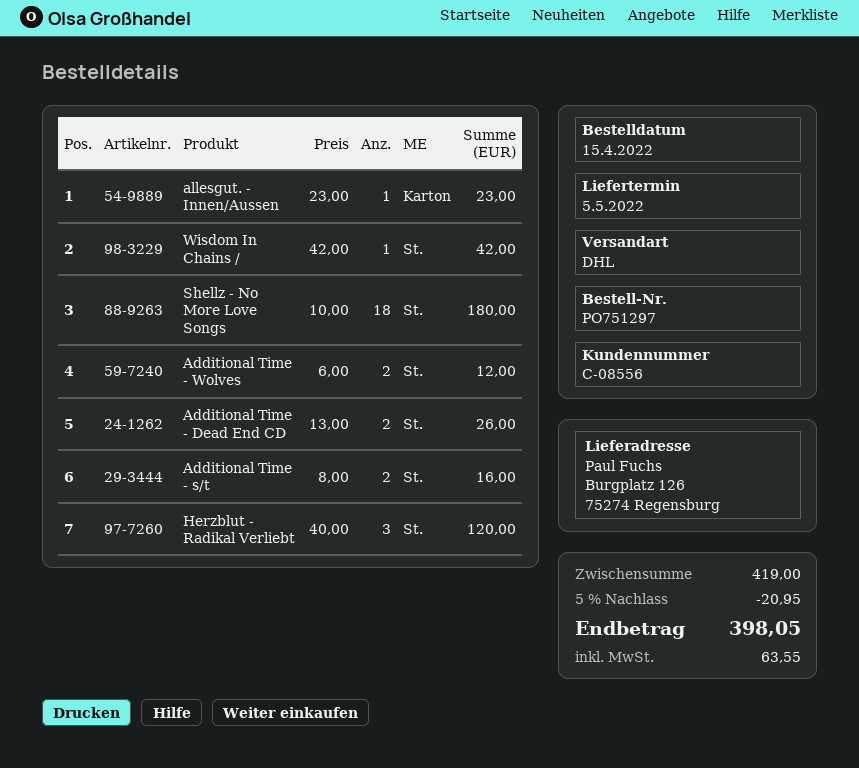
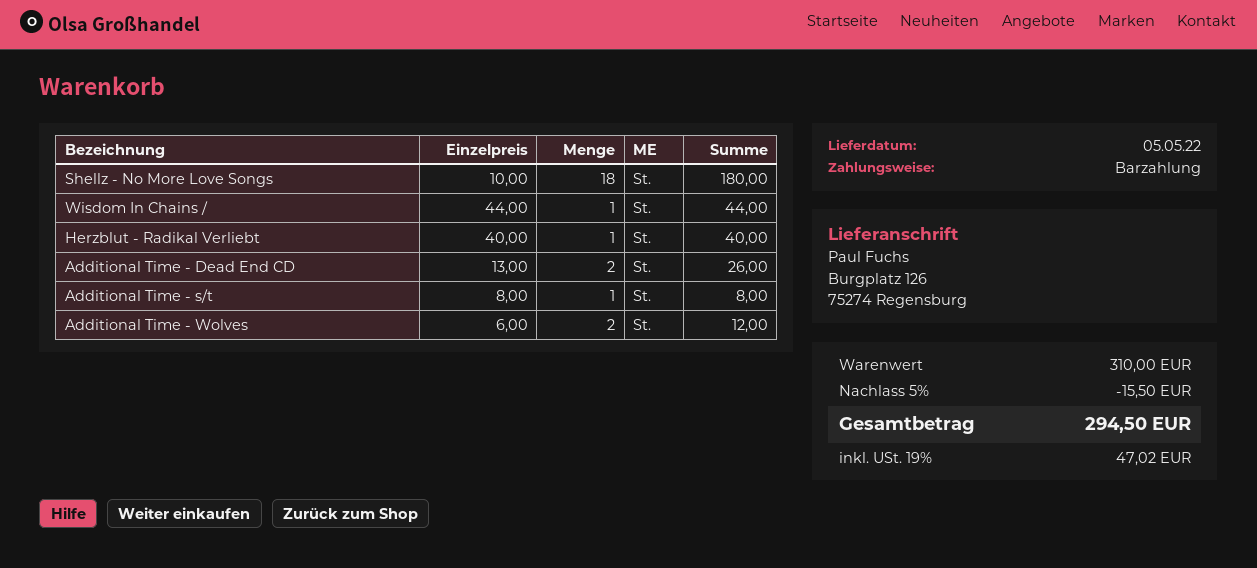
allesgut. - Innen/Aussen: 1 x 23.00 = 23.00 -> none
Wisdom In Chains /: 1 x 42.00 = 42.00 -> 1 x 44.00 = 44.00
Additional Time - s/t: 2 x 8.00 = 16.00 -> 1 x 8.00 = 8.00
Herzblut - Radikal Verliebt: 3 x 40.00 = 120.00 -> 1 x 40.00 = 40.00
subtotal: 419.00 -> 310.00
discount: 5% = 20.95 -> 5% = 15.50
tax: 63.55 -> 47.02
total: 398.05 -> 294.50

